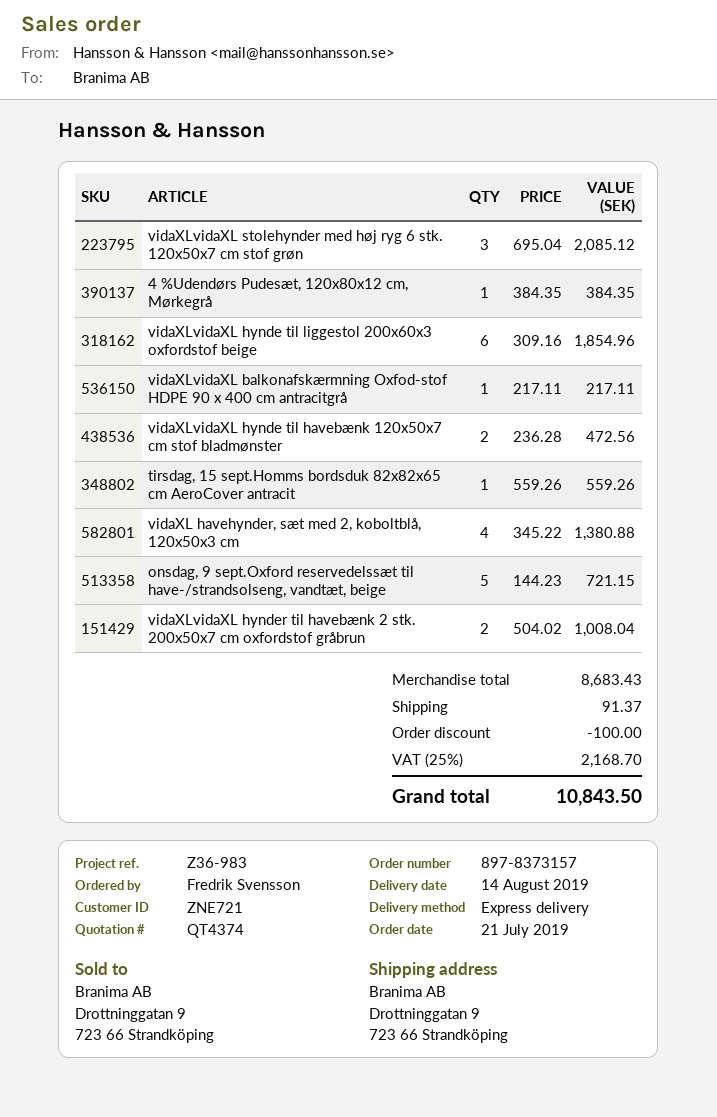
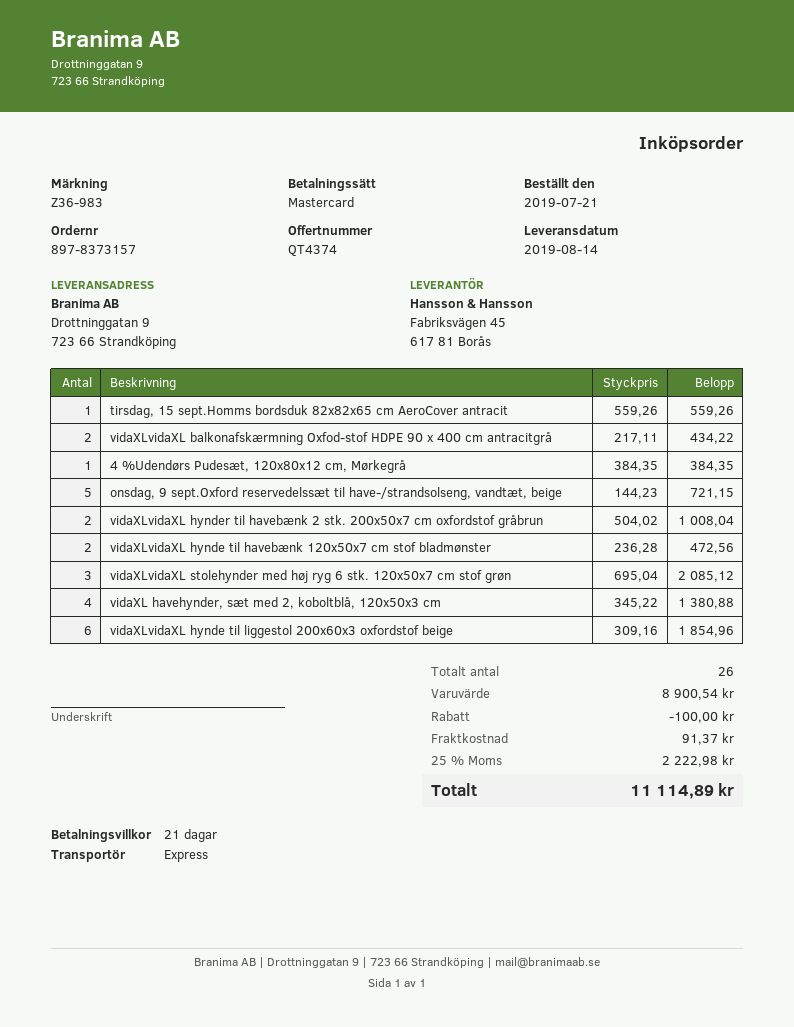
vidaXLvidaXL balkonafskærmning Oxfod-stof HDPE 90 x 400 cm antracitgrå: 1 x 217.11 = 217.11 -> 2 x 217.11 = 434.22
subtotal: 8683.43 -> 8900.54
tax: 25% = 2168.70 -> 25% = 2222.98
total: 10843.50 -> 11114.89

